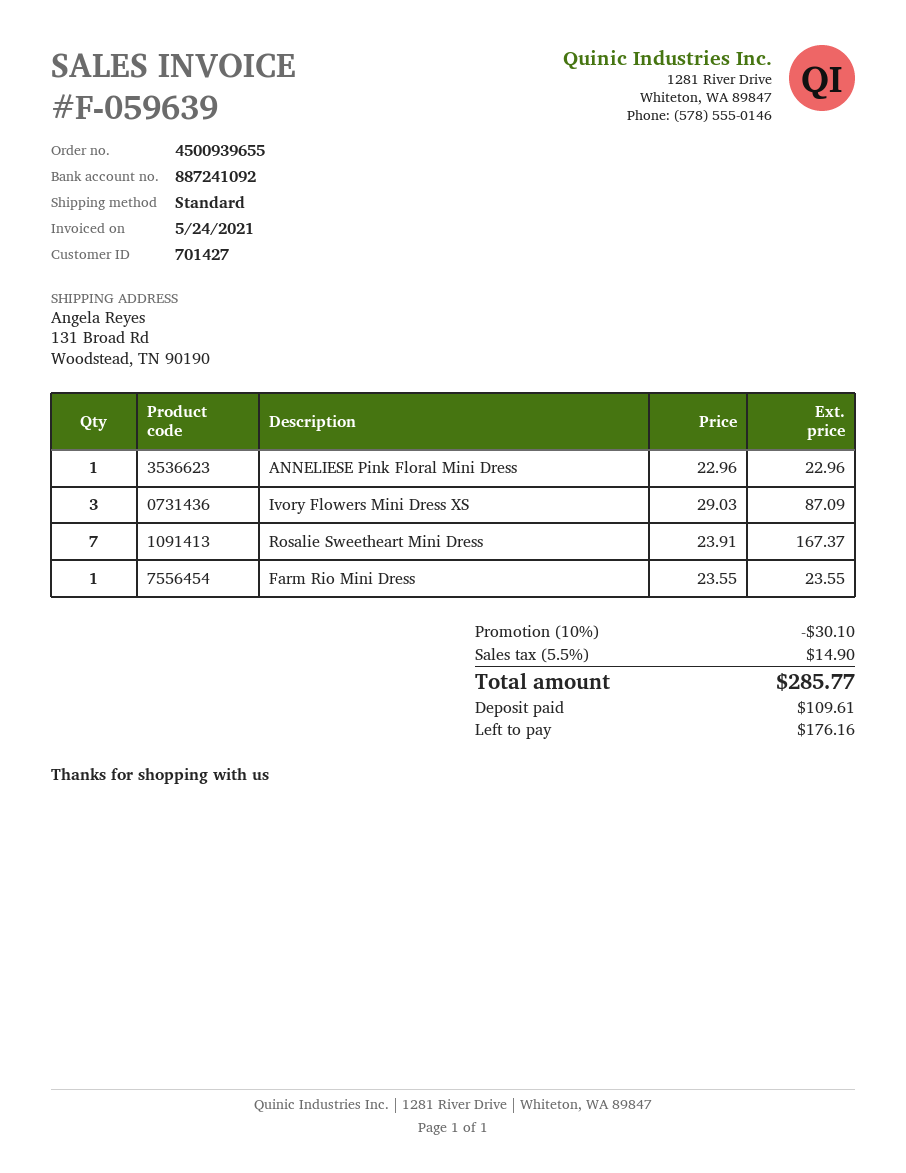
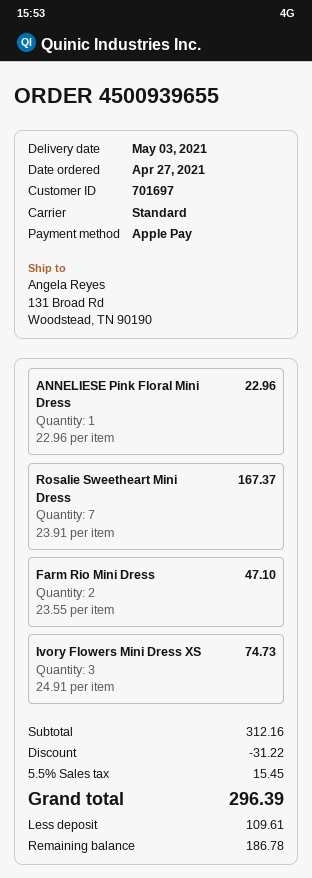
customer number: 701427 -> 701697
Ivory Flowers Mini Dress XS: 3 x 29.03 = 87.09 -> 3 x 24.91 = 74.73
Farm Rio Mini Dress: 1 x 23.55 = 23.55 -> 2 x 23.55 = 47.10
discount: 30.10 -> 31.22
tax: 5.5% = 14.90 -> 5.5% = 15.45
total: 285.77 -> 296.39
balance: 176.16 -> 186.78

